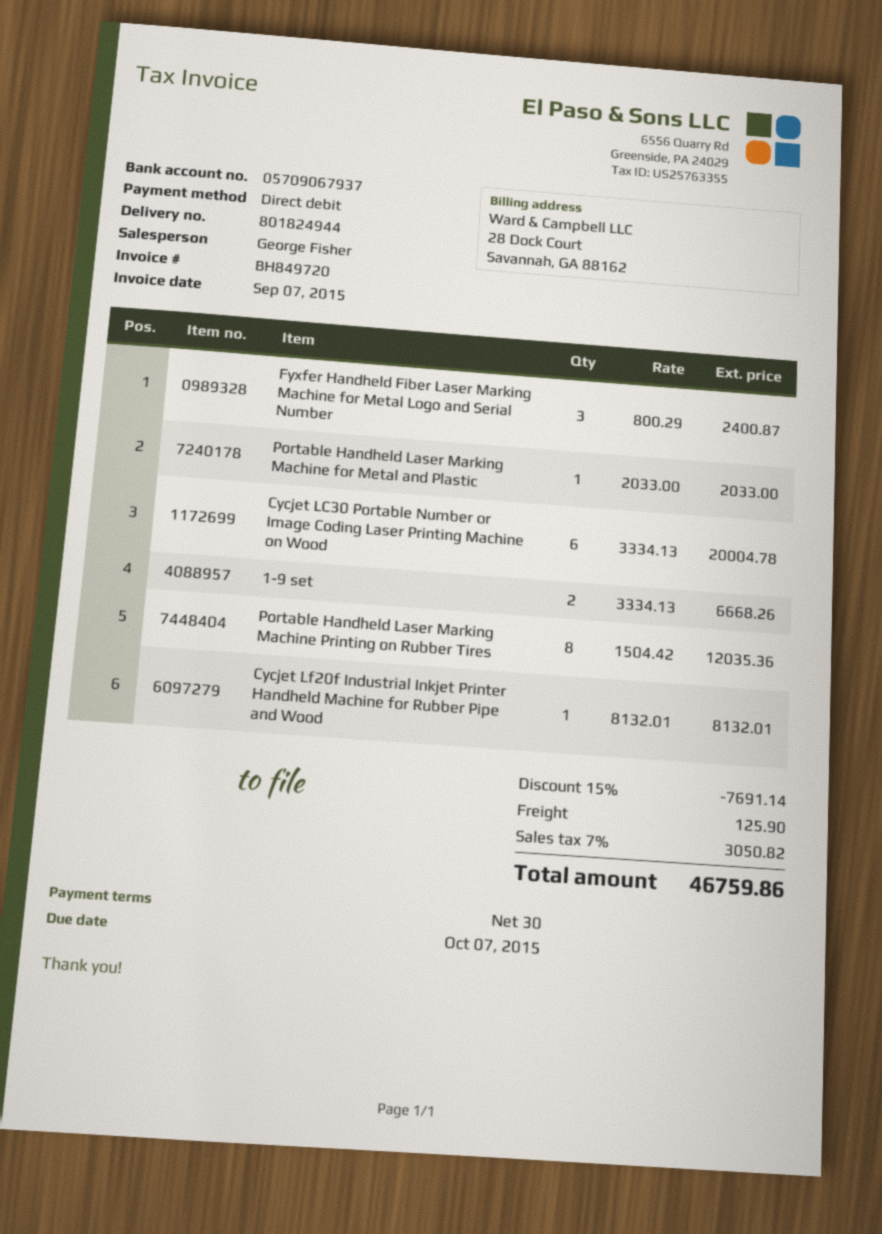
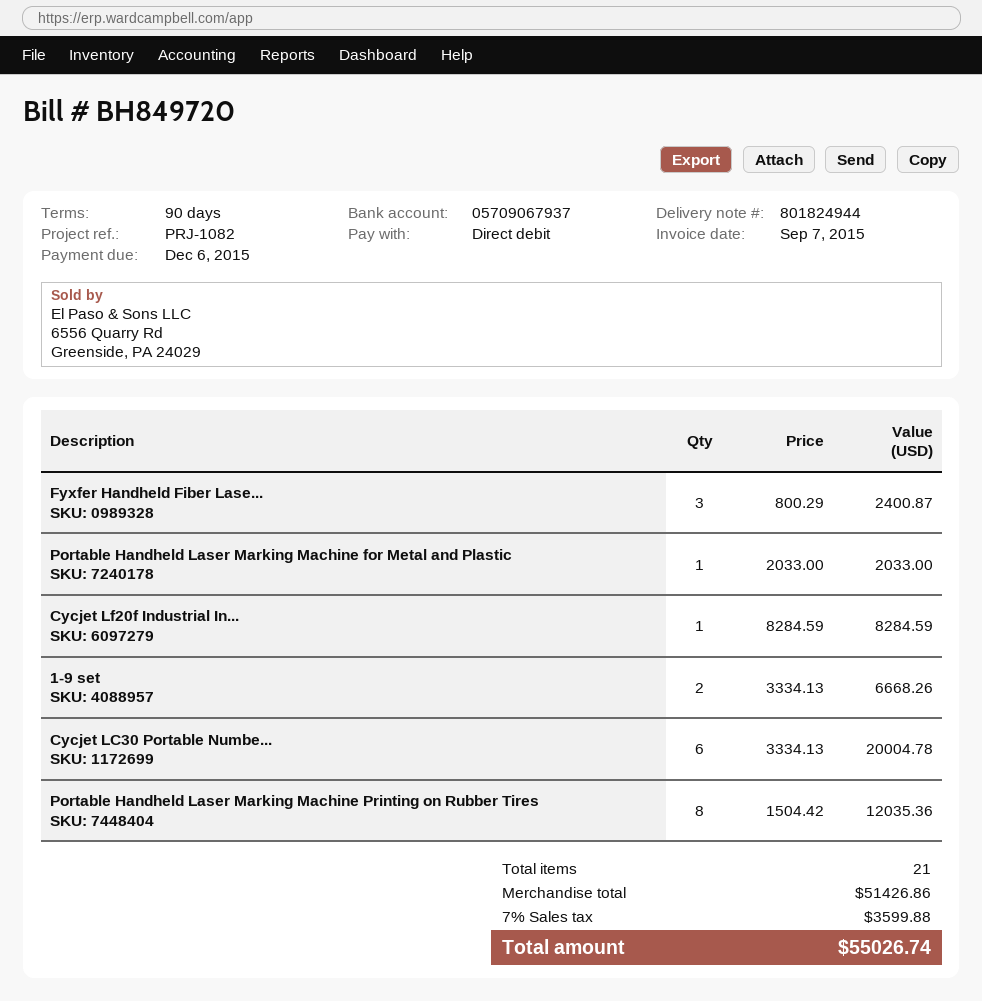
payment terms: 30 days -> 90 days
due date: 2015-10-07 -> 2015-12-06
Cycjet Lf20f Industrial Inkjet Printer Handheld Machine for Rubber Pipe and Wood: 1 x 8132.01 = 8132.01 -> 1 x 8284.59 = 8284.59
discount: 15% = 7691.14 -> none
shipping: 125.90 -> none
tax: 7% = 3050.82 -> 7% = 3599.88
total: 46759.86 -> 55026.74

